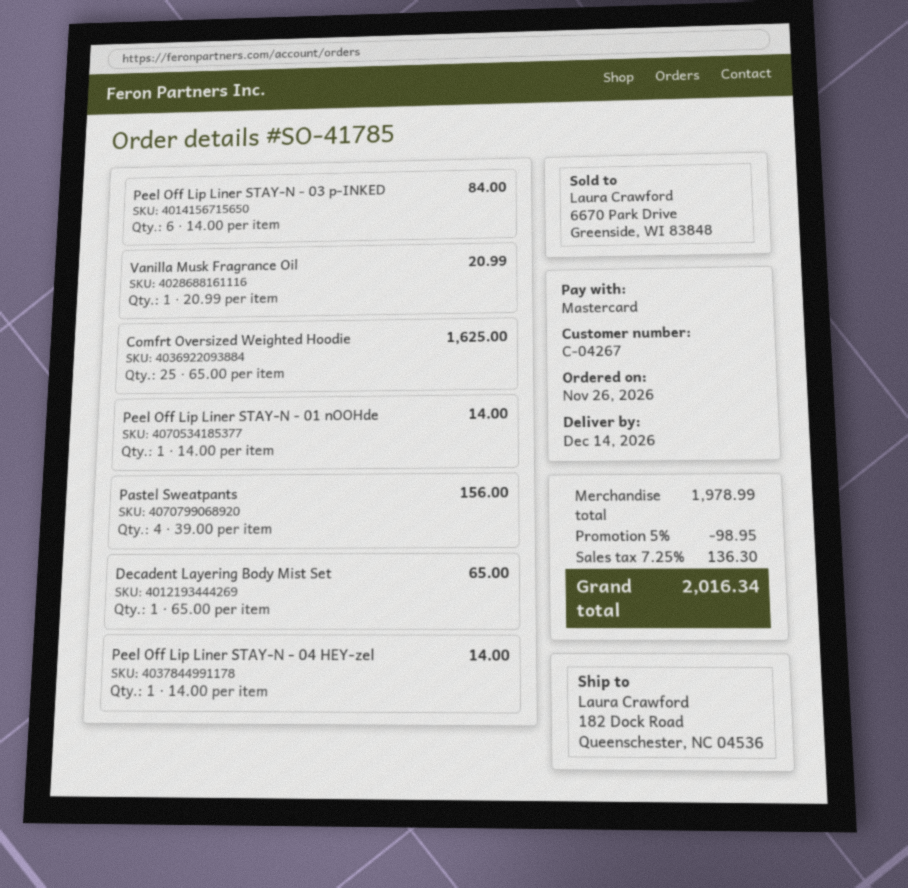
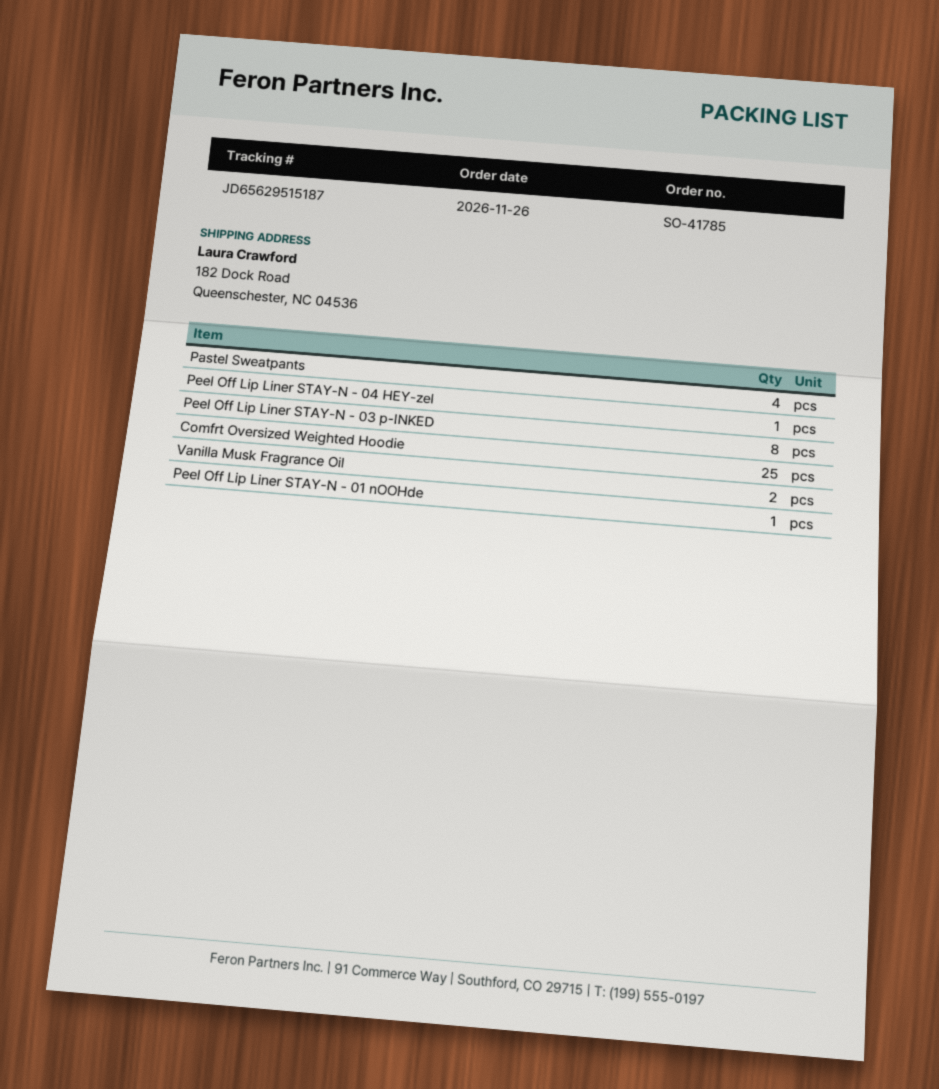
Peel Off Lip Liner STAY-N - 03 p-INKED: 6 -> 8
Vanilla Musk Fragrance Oil: 1 -> 2
Decadent Layering Body Mist Set: 1 -> none

